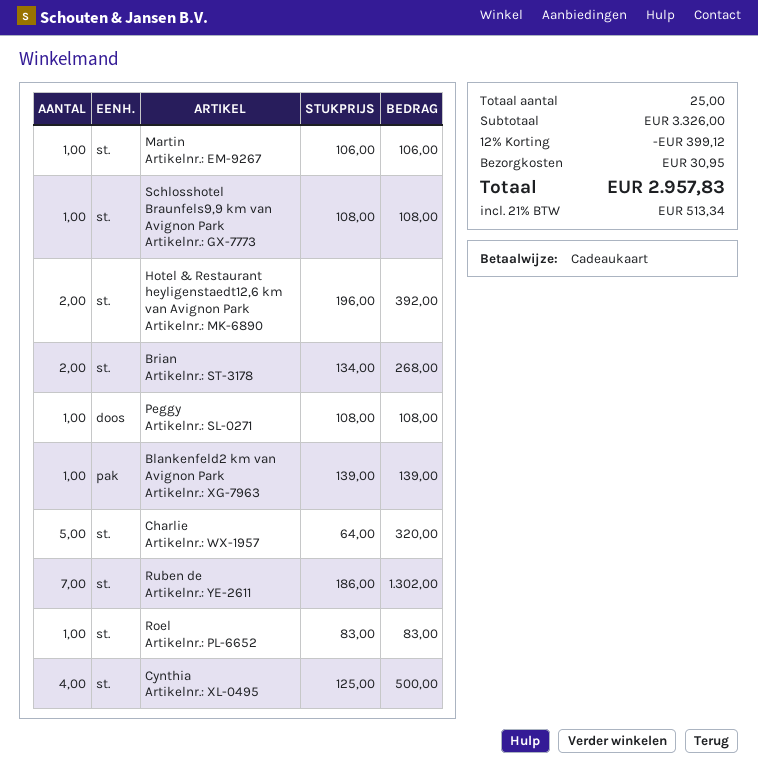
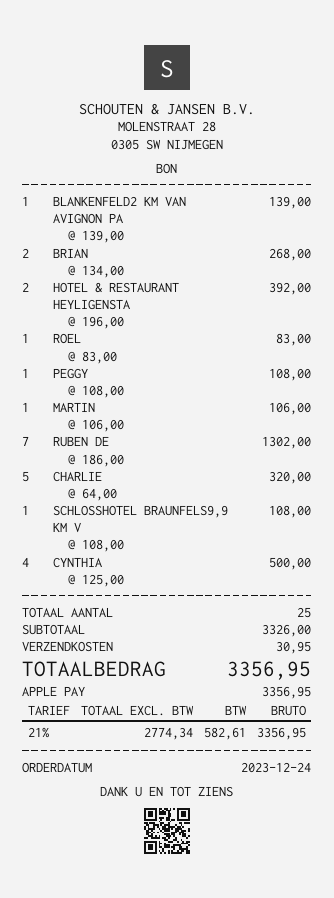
payment method: gift card -> Apple Pay
discount: 12% = 399.12 -> none
tax: 21% = 513.34 -> 21% = 582.61
total: 2957.83 -> 3356.95

